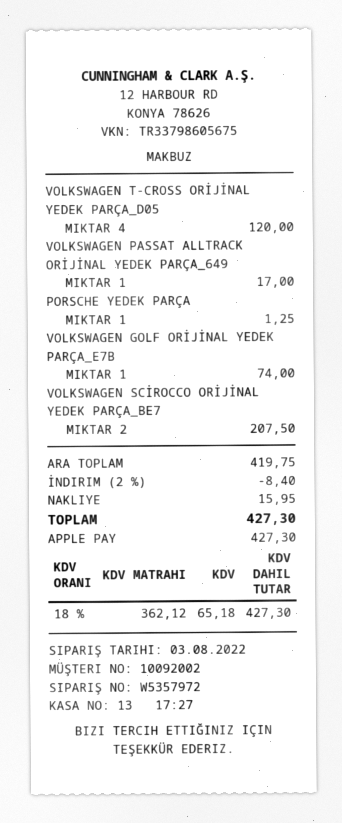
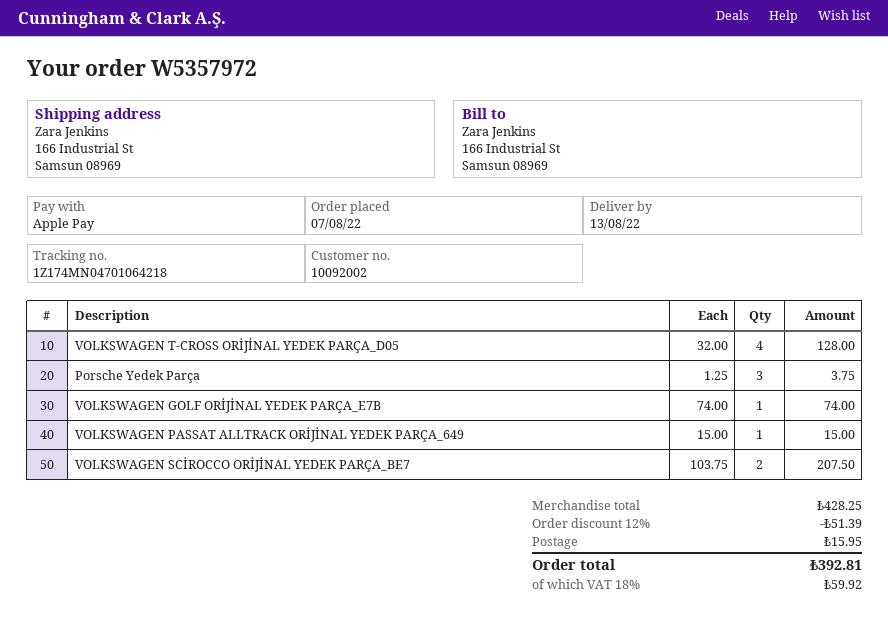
order date: 2022-08-03 -> 2022-08-07
VOLKSWAGEN T-CROSS ORİJİNAL YEDEK PARÇA_D05: 4 for 120.00 -> 4 for 128.00
VOLKSWAGEN PASSAT ALLTRACK ORİJİNAL YEDEK PARÇA_649: 1 for 17.00 -> 1 for 15.00
PORSCHE YEDEK PARÇA: 1 for 1.25 -> 3 for 3.75
subtotal: 419.75 -> 428.25
discount: 2% = 8.40 -> 12% = 51.39
tax: 18% = 65.18 -> 18% = 59.92
total: 427.30 -> 392.81

